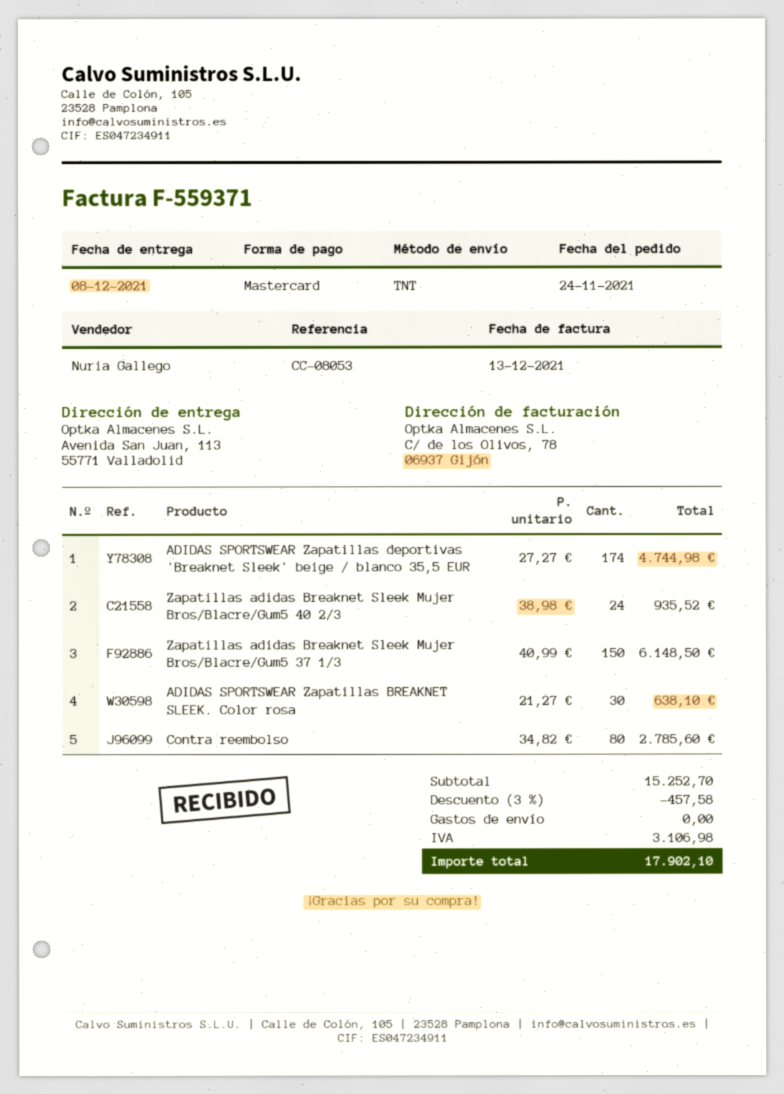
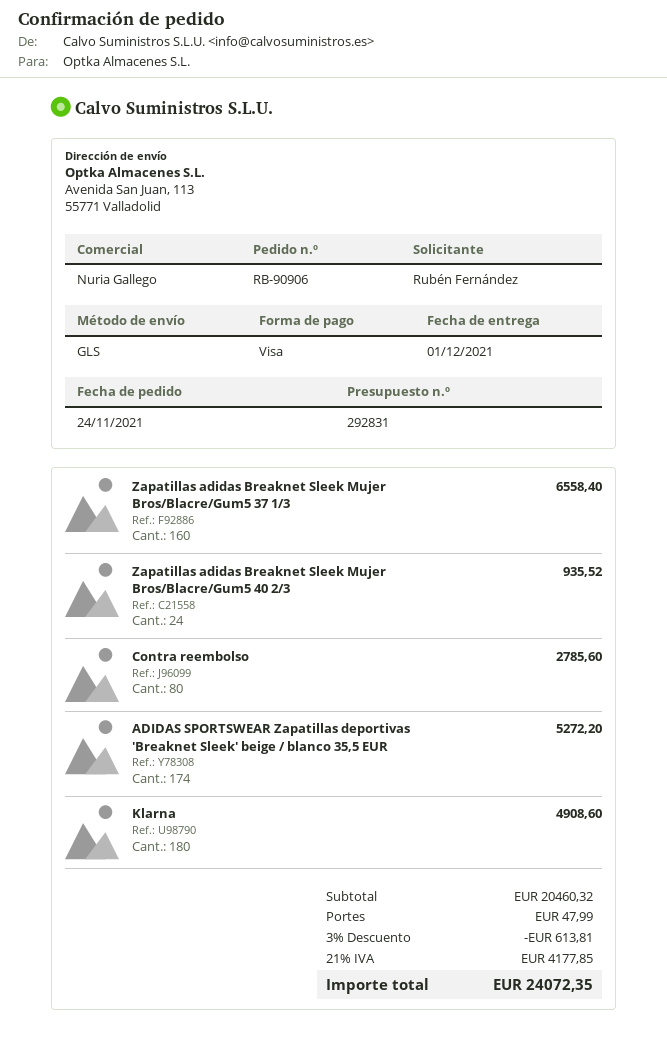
delivery date: 2021-12-08 -> 2021-12-01
payment method: Mastercard -> Visa
shipping method: TNT -> GLS
ADIDAS SPORTSWEAR Zapatillas deportivas 'Breaknet Sleek' beige / blanco 35,5 EUR: 174 for 4744.98 -> 174 for 5272.20
Zapatillas adidas Breaknet Sleek Mujer Bros/Blacre/Gum5 37 1/3: 150 for 6148.50 -> 160 for 6558.40
ADIDAS SPORTSWEAR Zapatillas BREAKNET SLEEK. Color rosa: 30 for 638.10 -> none
Klarna: none -> 180 for 4908.60
subtotal: 15252.70 -> 20460.32
discount: 3% = 457.58 -> 3% = 613.81
shipping: 0.00 -> 47.99
tax: 3106.98 -> 4177.85
total: 17902.10 -> 24072.35

